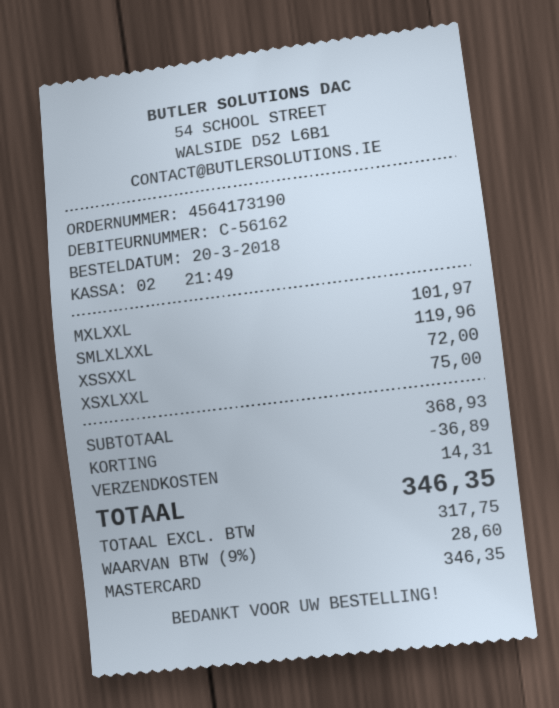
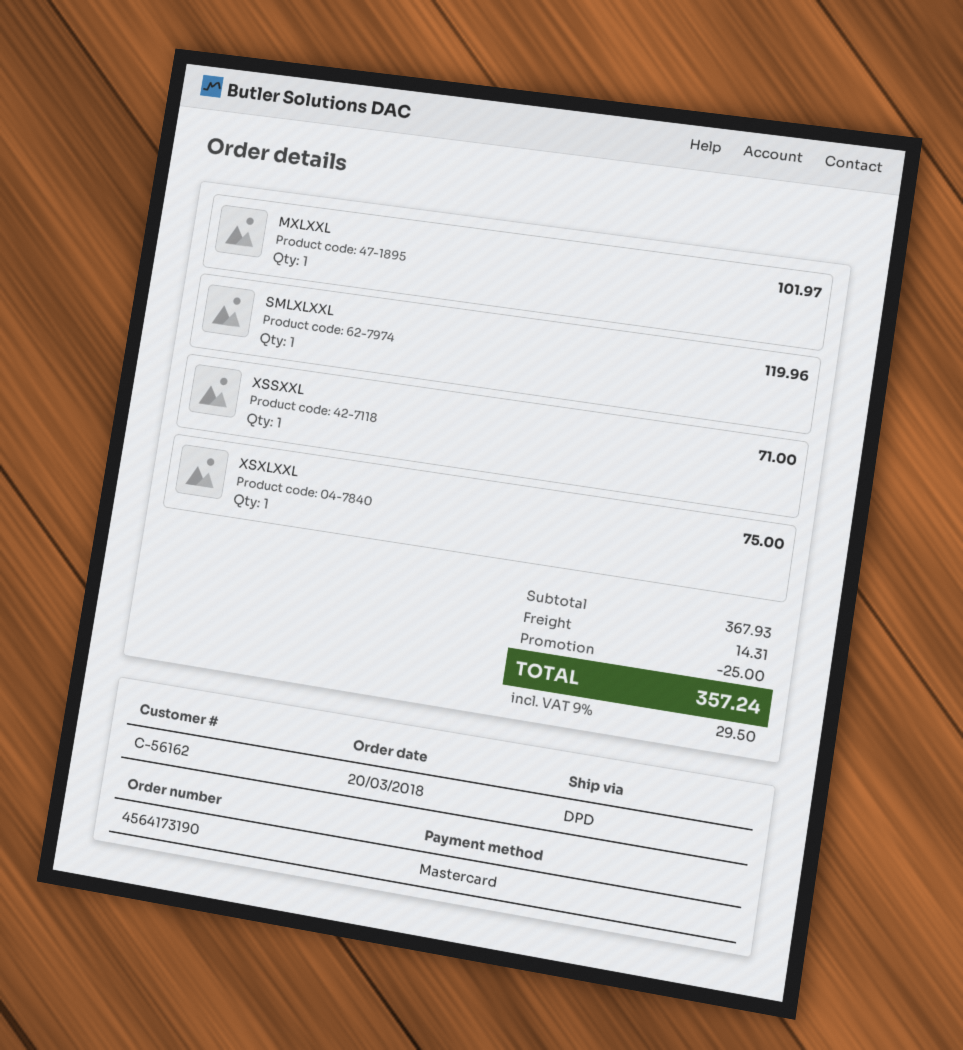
XSSXXL: 1 for 72.00 -> 1 for 71.00
subtotal: 368.93 -> 367.93
discount: 36.89 -> 25.00
tax: 9% = 28.60 -> 9% = 29.50
total: 346.35 -> 357.24

